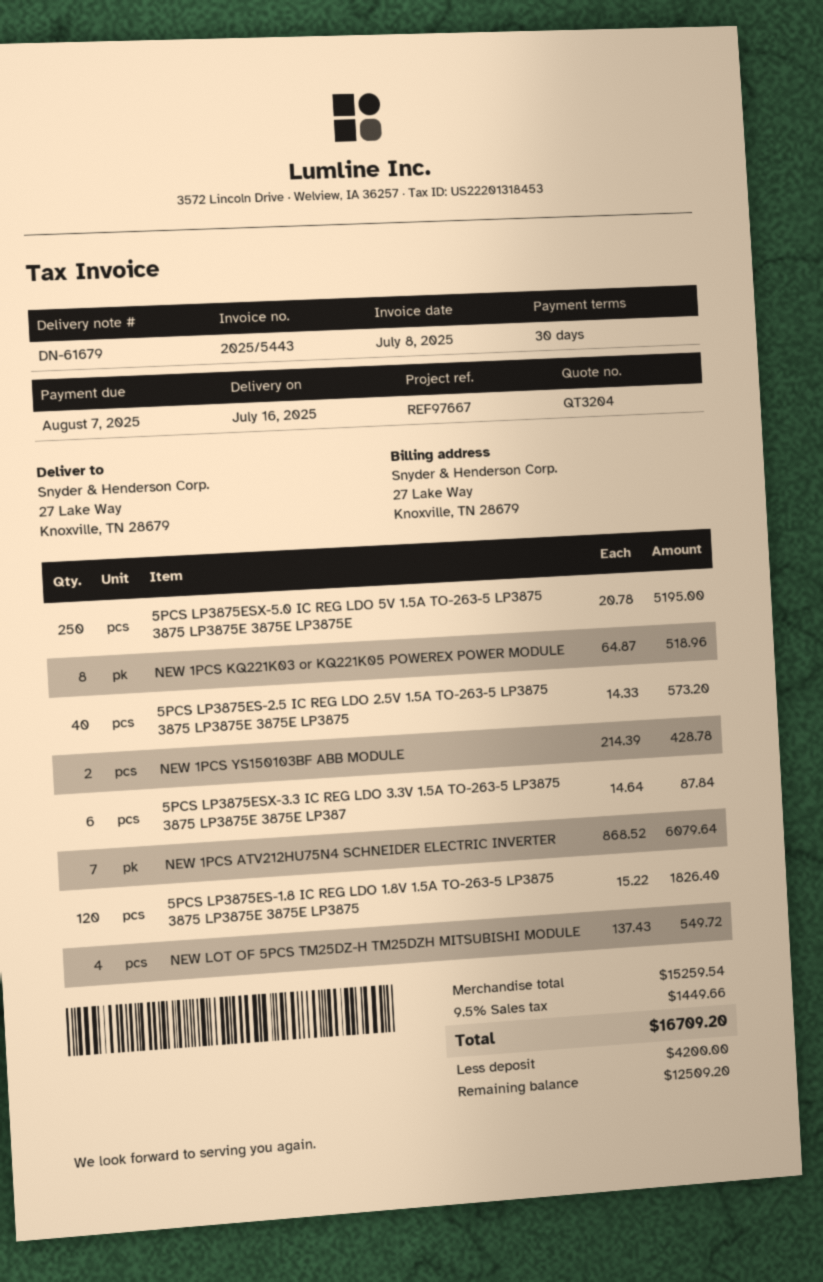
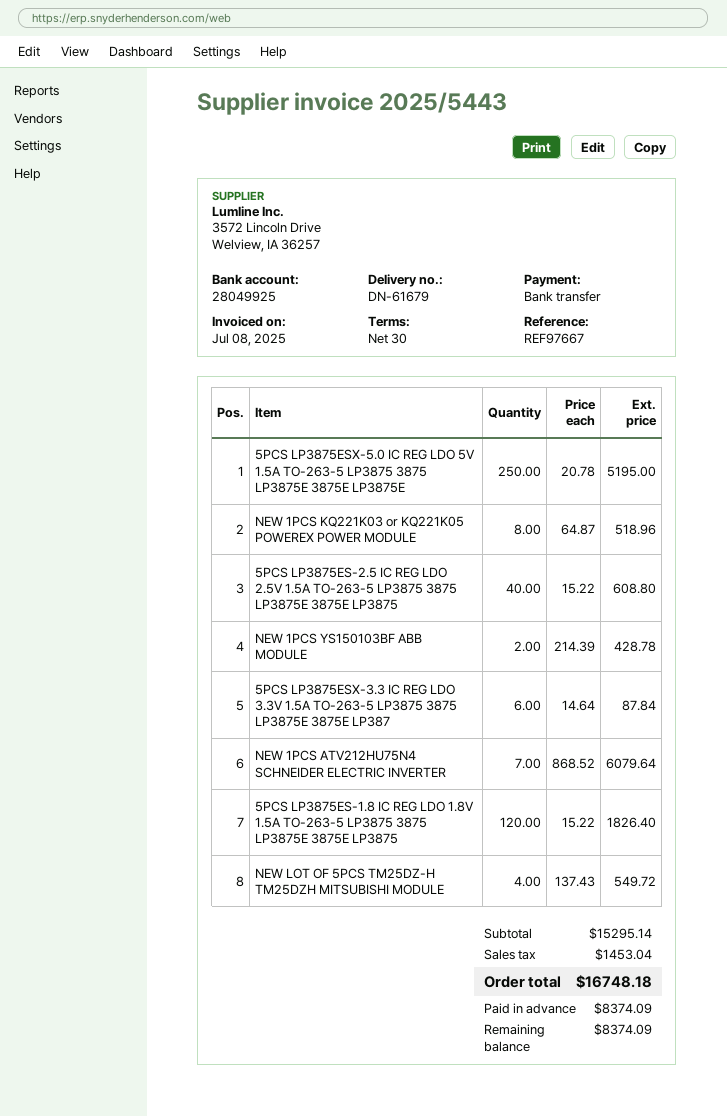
5PCS LP3875ES-2.5 IC REG LDO 2.5V 1.5A TO-263-5 LP3875 3875 LP3875E 3875E LP3875: 40 x 14.33 = 573.20 -> 40 x 15.22 = 608.80
subtotal: 15259.54 -> 15295.14
tax: 1449.66 -> 1453.04
total: 16709.20 -> 16748.18
deposit: 4200.00 -> 8374.09
balance: 12509.20 -> 8374.09

